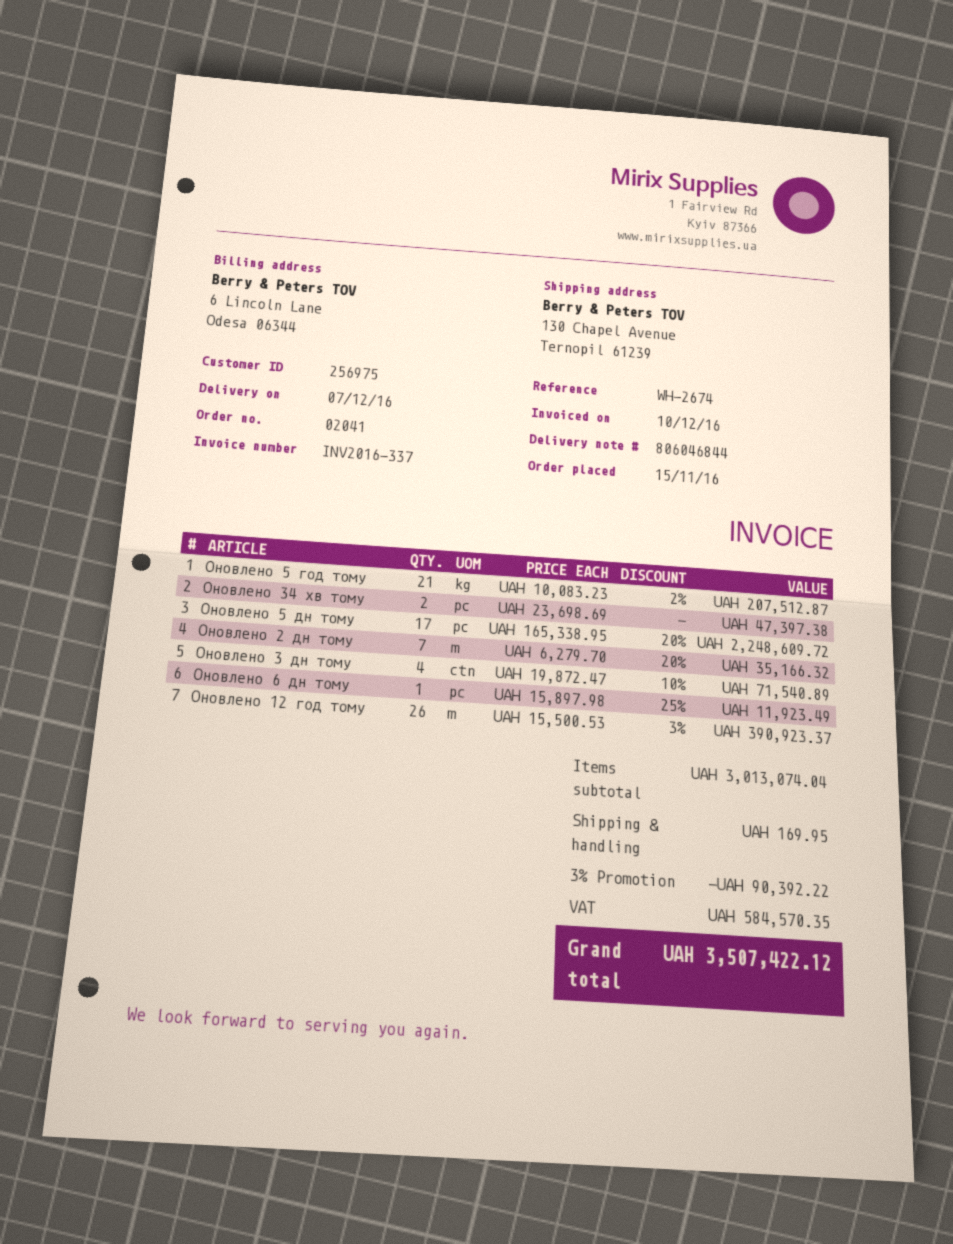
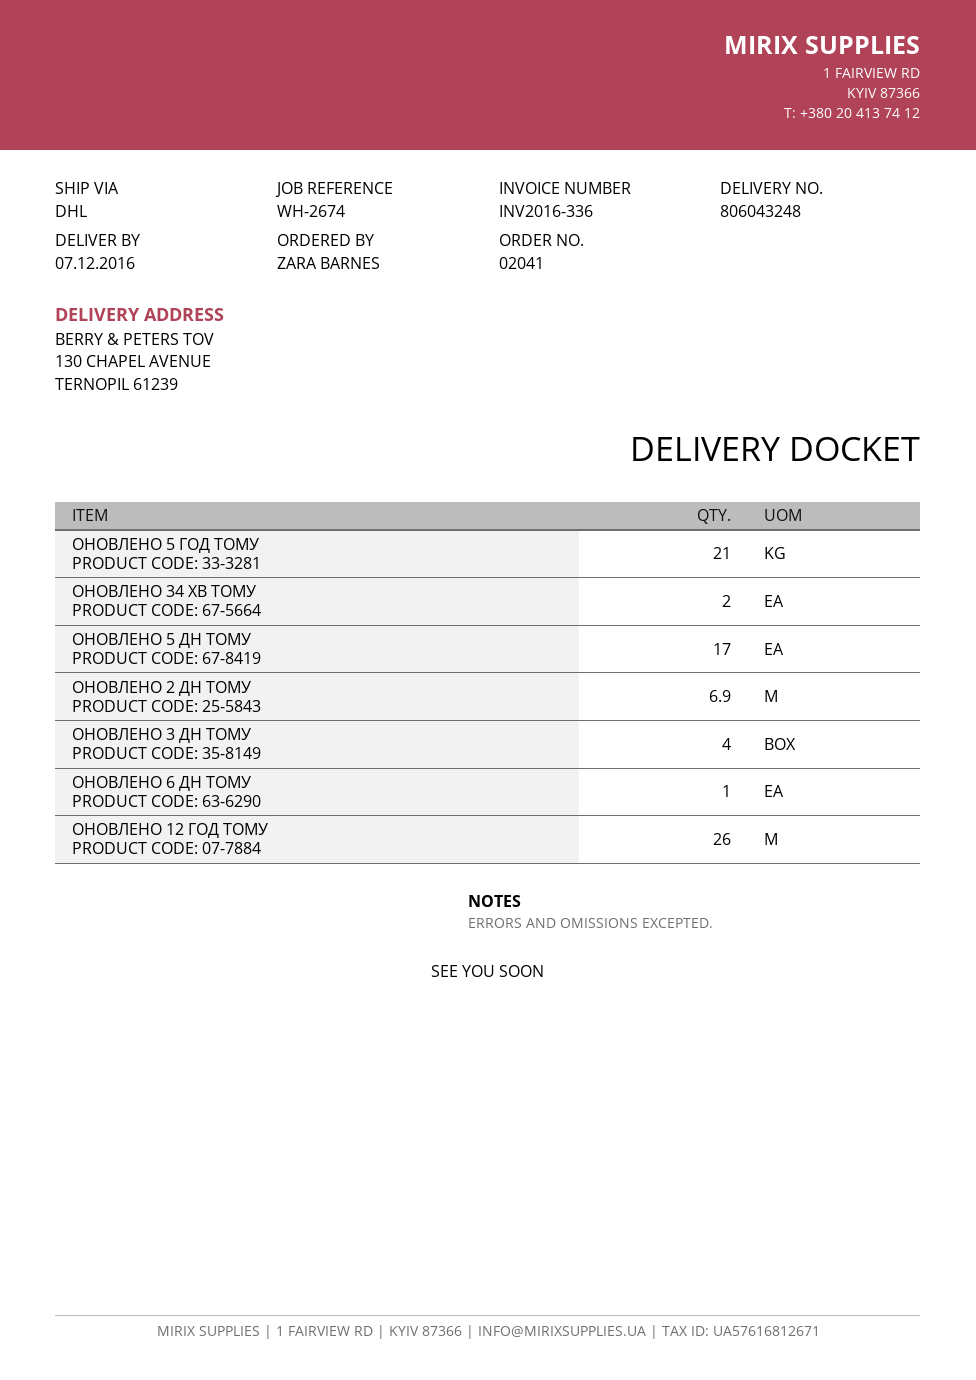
delivery note number: 806046844 -> 806043248
invoice number: INV2016-337 -> INV2016-336
Оновлено 2 дн тому: 7 -> 6.9

